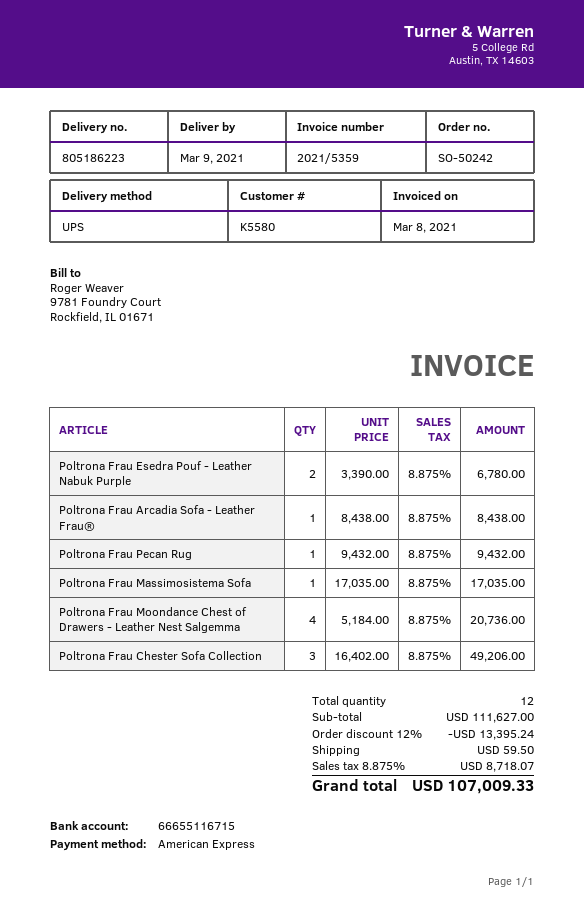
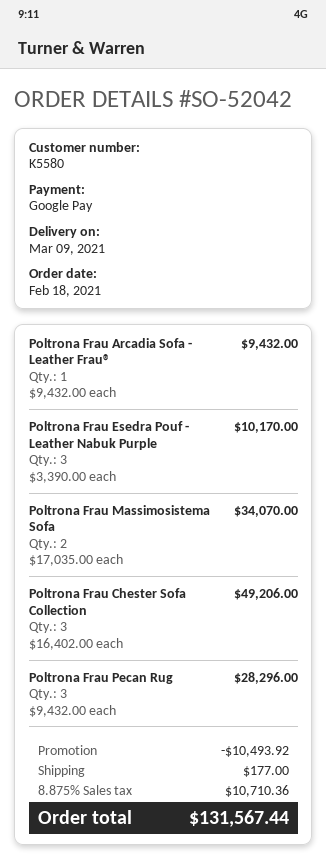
order number: SO-50242 -> SO-52042
payment method: American Express -> Google Pay
Poltrona Frau Esedra Pouf - Leather Nabuk Purple: 2 x 3390.00 = 6780.00 -> 3 x 3390.00 = 10170.00
Poltrona Frau Arcadia Sofa - Leather Frau®: 1 x 8438.00 = 8438.00 -> 1 x 9432.00 = 9432.00
Poltrona Frau Pecan Rug: 1 x 9432.00 = 9432.00 -> 3 x 9432.00 = 28296.00
Poltrona Frau Massimosistema Sofa: 1 x 17035.00 = 17035.00 -> 2 x 17035.00 = 34070.00
Poltrona Frau Moondance Chest of Drawers - Leather Nest Salgemma: 4 x 5184.00 = 20736.00 -> none
discount: 13395.24 -> 10493.92
shipping: 59.50 -> 177.00
tax: 8.875% = 8718.07 -> 8.875% = 10710.36
total: 107009.33 -> 131567.44

